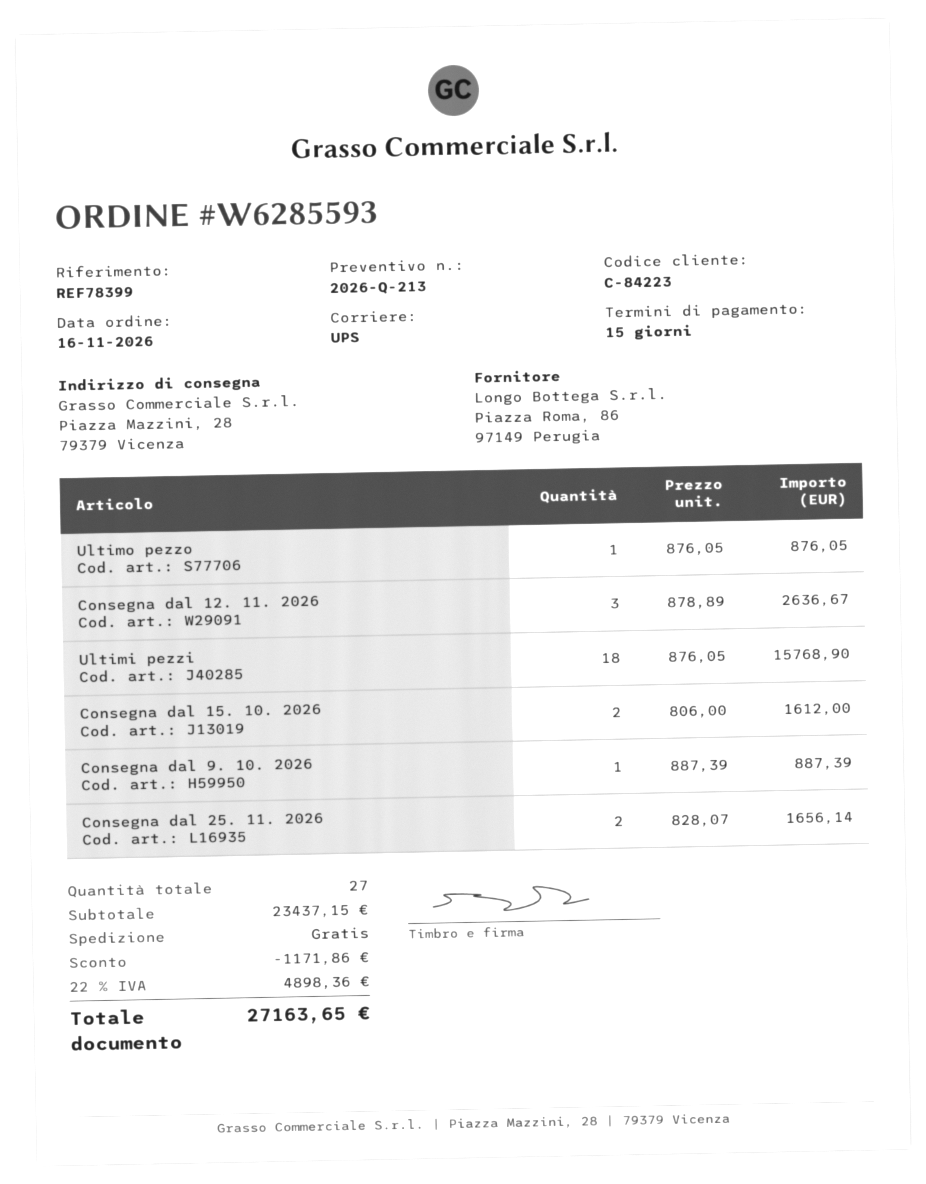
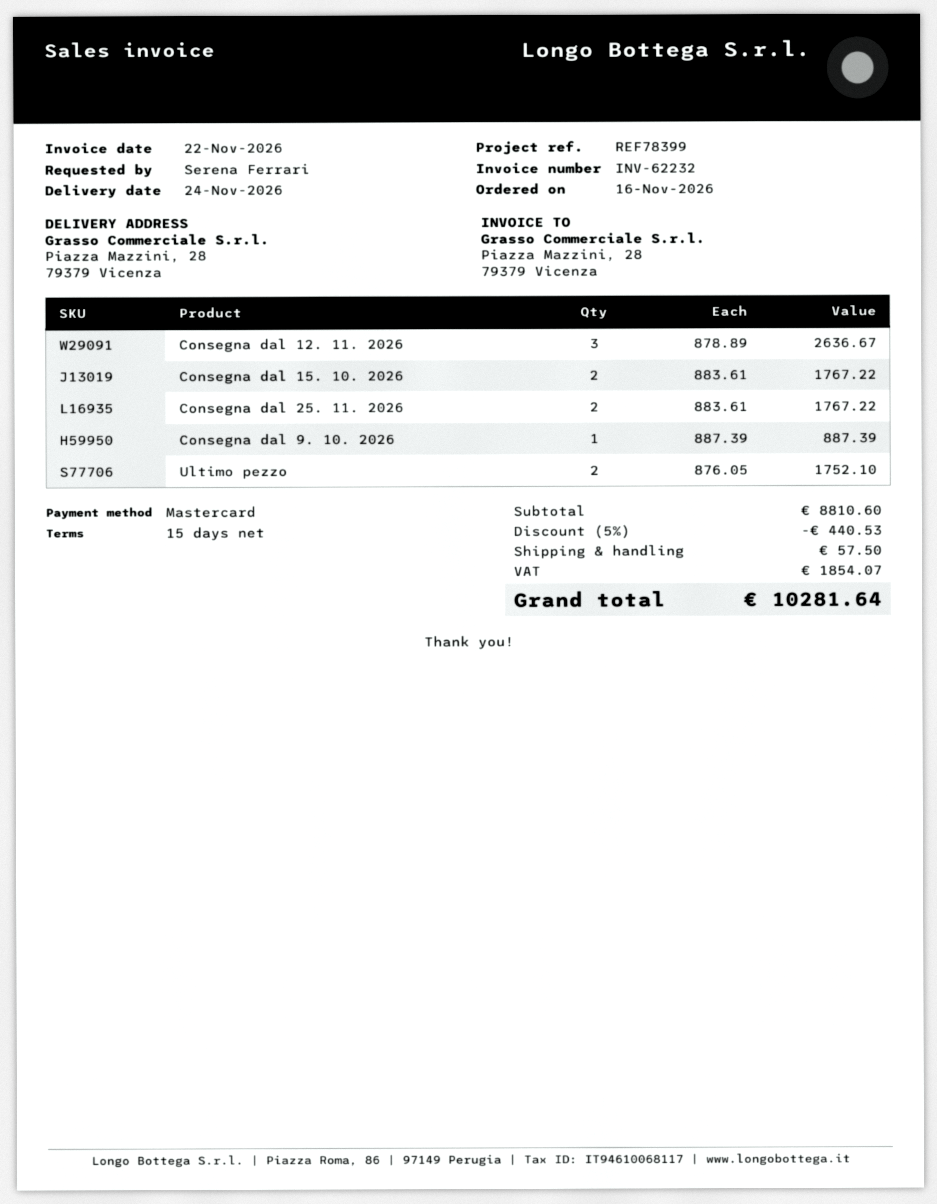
Ultimo pezzo: 1 x 876.05 = 876.05 -> 2 x 876.05 = 1752.10
Ultimi pezzi: 18 x 876.05 = 15768.90 -> none
Consegna dal 15. 10. 2026: 2 x 806.00 = 1612.00 -> 2 x 883.61 = 1767.22
Consegna dal 25. 11. 2026: 2 x 828.07 = 1656.14 -> 2 x 883.61 = 1767.22
subtotal: 23437.15 -> 8810.60
discount: 1171.86 -> 440.53
shipping: 0.00 -> 57.50
tax: 4898.36 -> 1854.07
total: 27163.65 -> 10281.64

